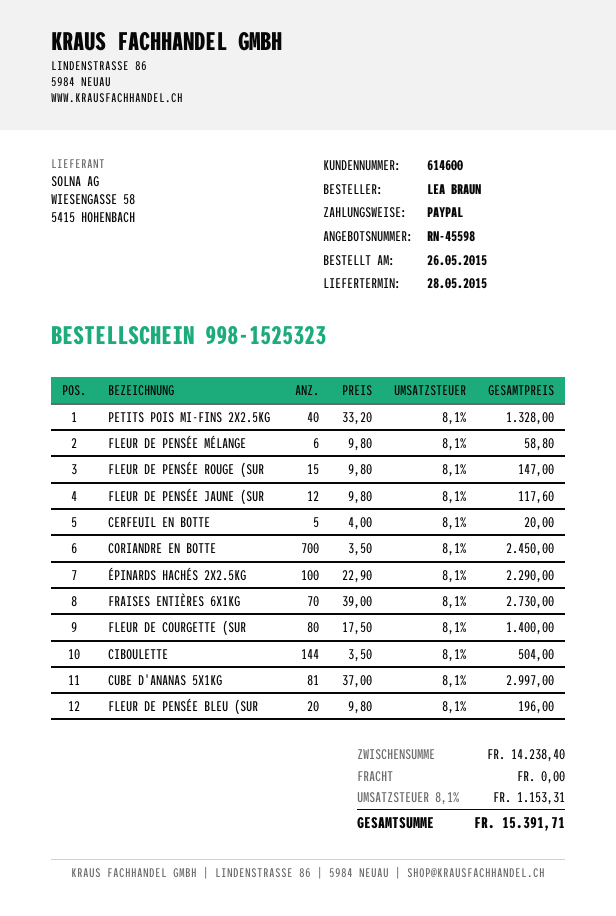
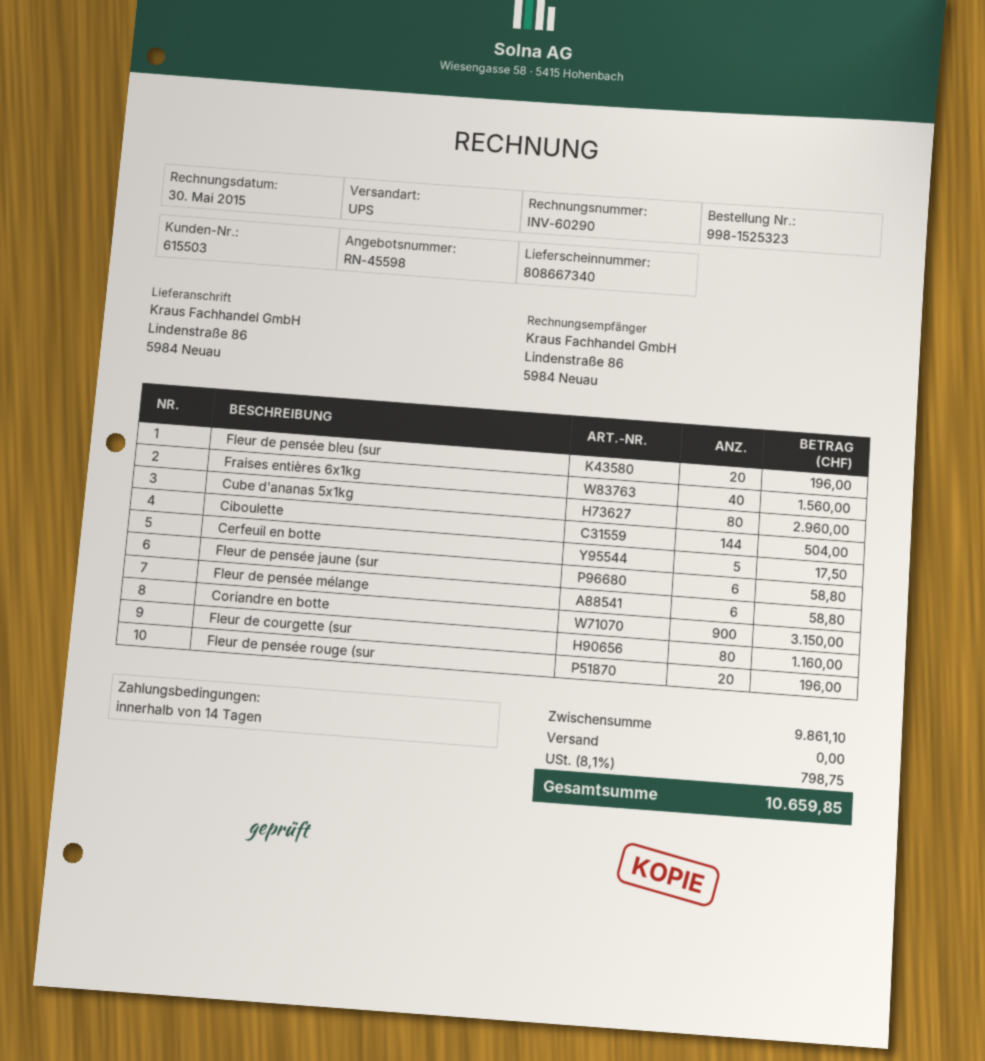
customer number: 614600 -> 615503
PETITS POIS MI-FINS 2X2.5KG: 40 for 1328.00 -> none
FLEUR DE PENSÉE ROUGE (SUR: 15 for 147.00 -> 20 for 196.00
FLEUR DE PENSÉE JAUNE (SUR: 12 for 117.60 -> 6 for 58.80
CERFEUIL EN BOTTE: 5 for 20.00 -> 5 for 17.50
CORIANDRE EN BOTTE: 700 for 2450.00 -> 900 for 3150.00
ÉPINARDS HACHÉS 2X2.5KG: 100 for 2290.00 -> none
FRAISES ENTIÈRES 6X1KG: 70 for 2730.00 -> 40 for 1560.00
FLEUR DE COURGETTE (SUR: 80 for 1400.00 -> 80 for 1160.00
CUBE D'ANANAS 5X1KG: 81 for 2997.00 -> 80 for 2960.00
subtotal: 14238.40 -> 9861.10
tax: 8.1% = 1153.31 -> 8.1% = 798.75
total: 15391.71 -> 10659.85

